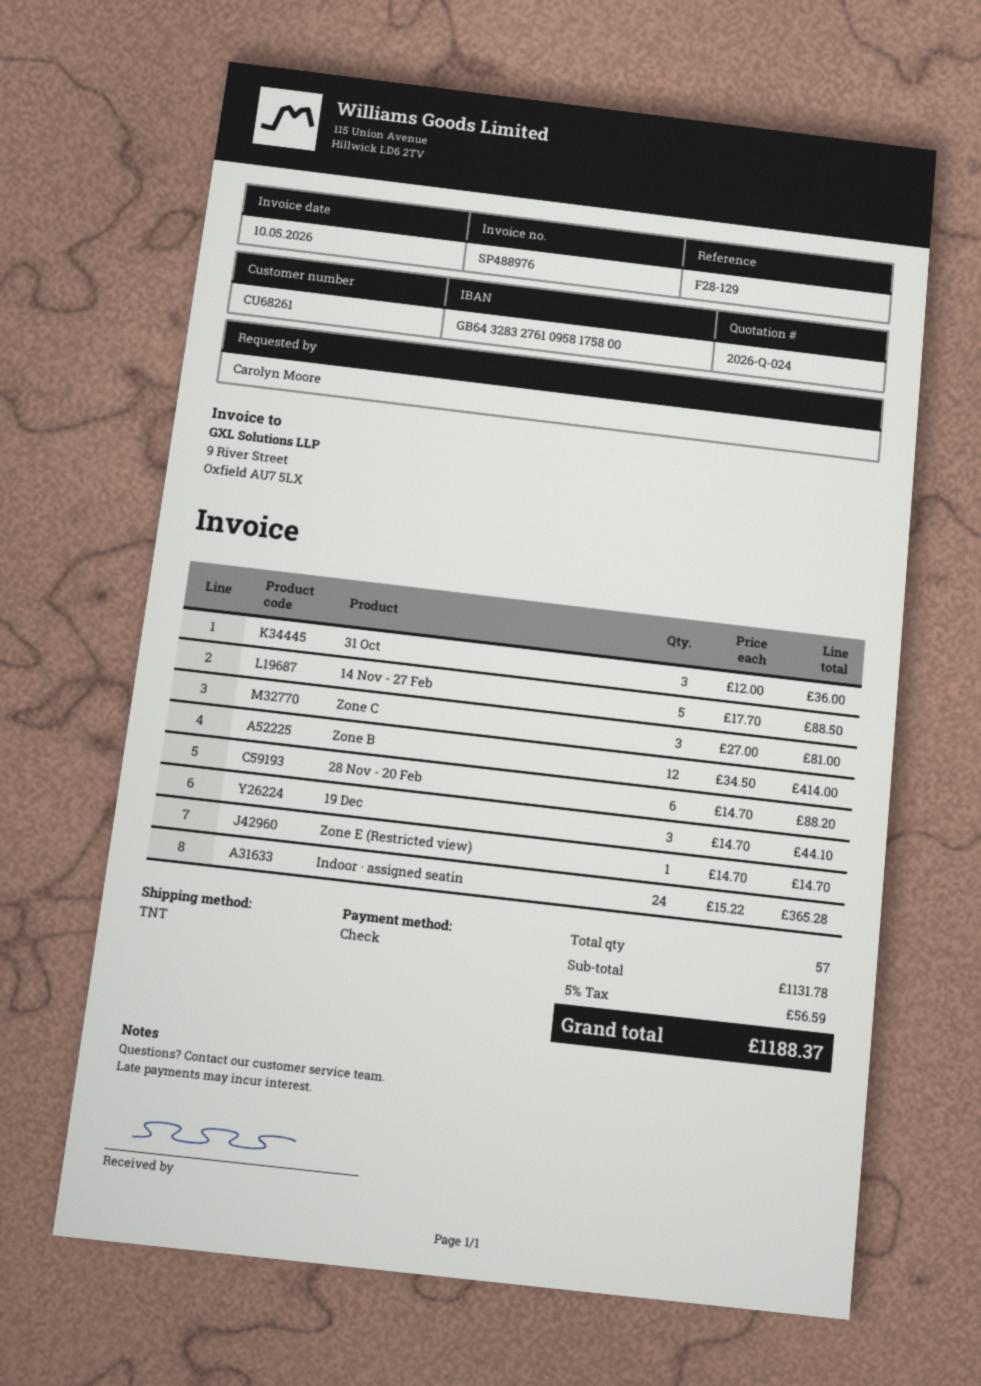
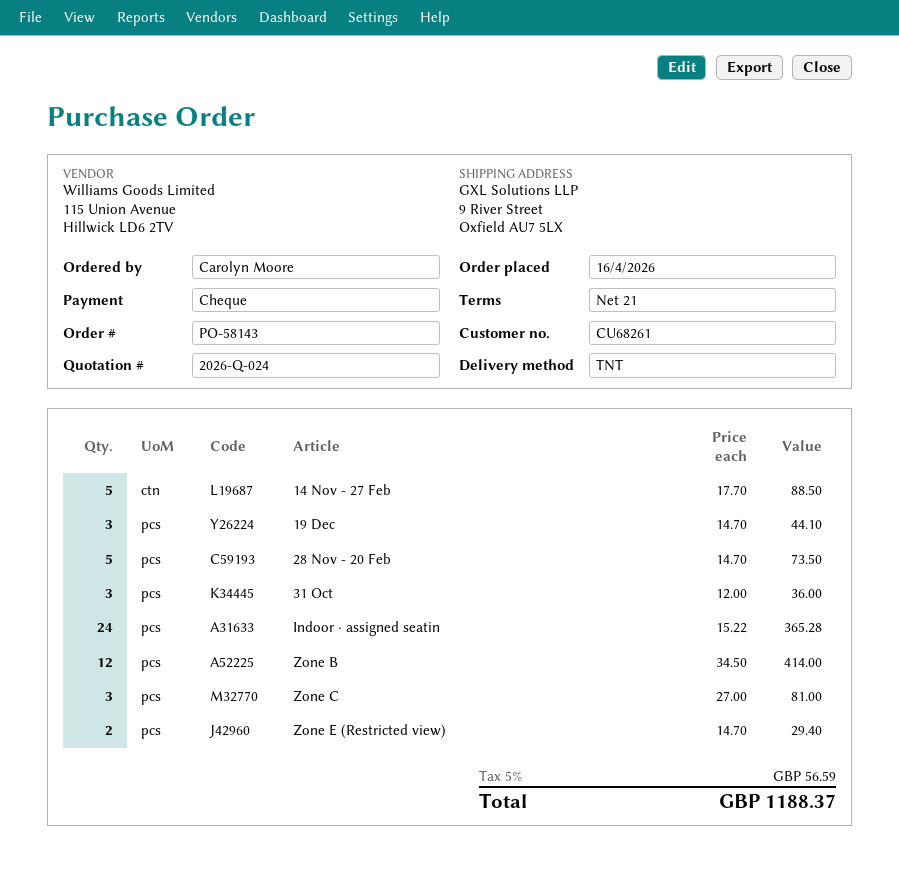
28 Nov - 20 Feb: 6 x 14.70 = 88.20 -> 5 x 14.70 = 73.50
Zone E (Restricted view): 1 x 14.70 = 14.70 -> 2 x 14.70 = 29.40

